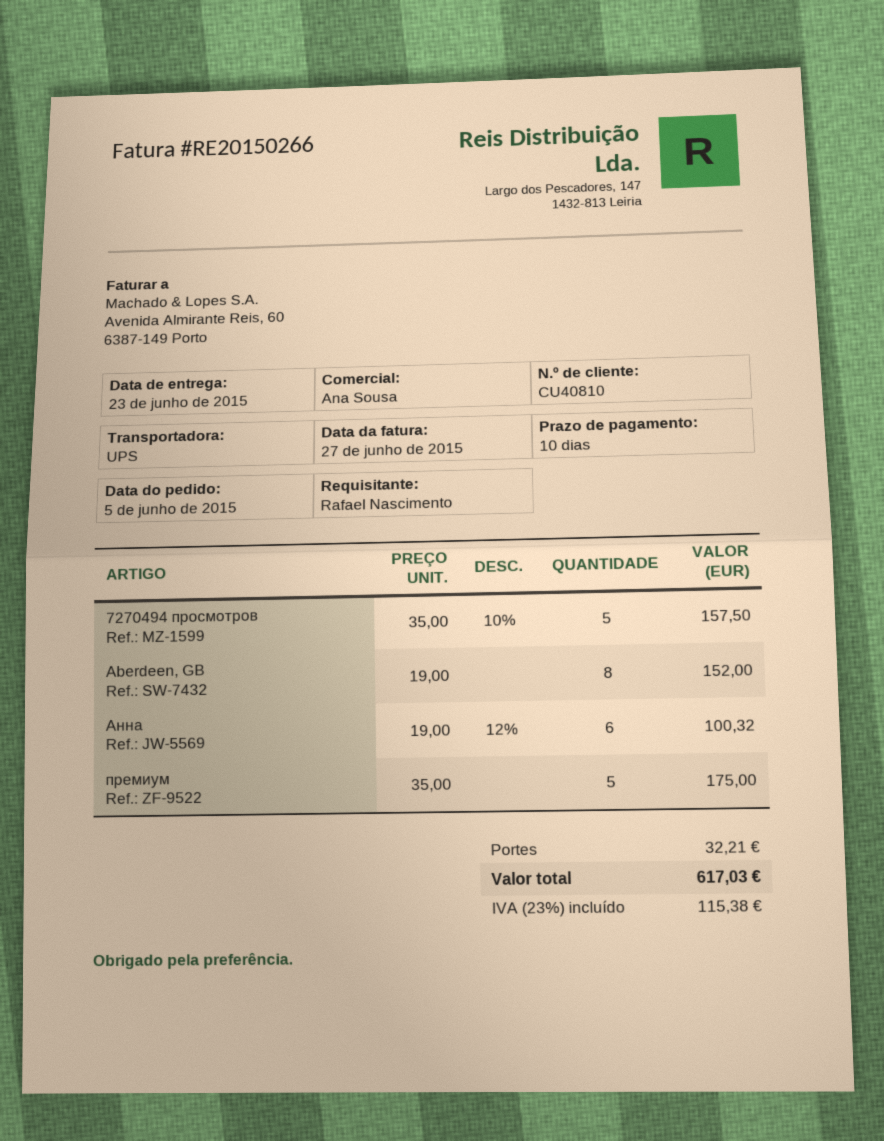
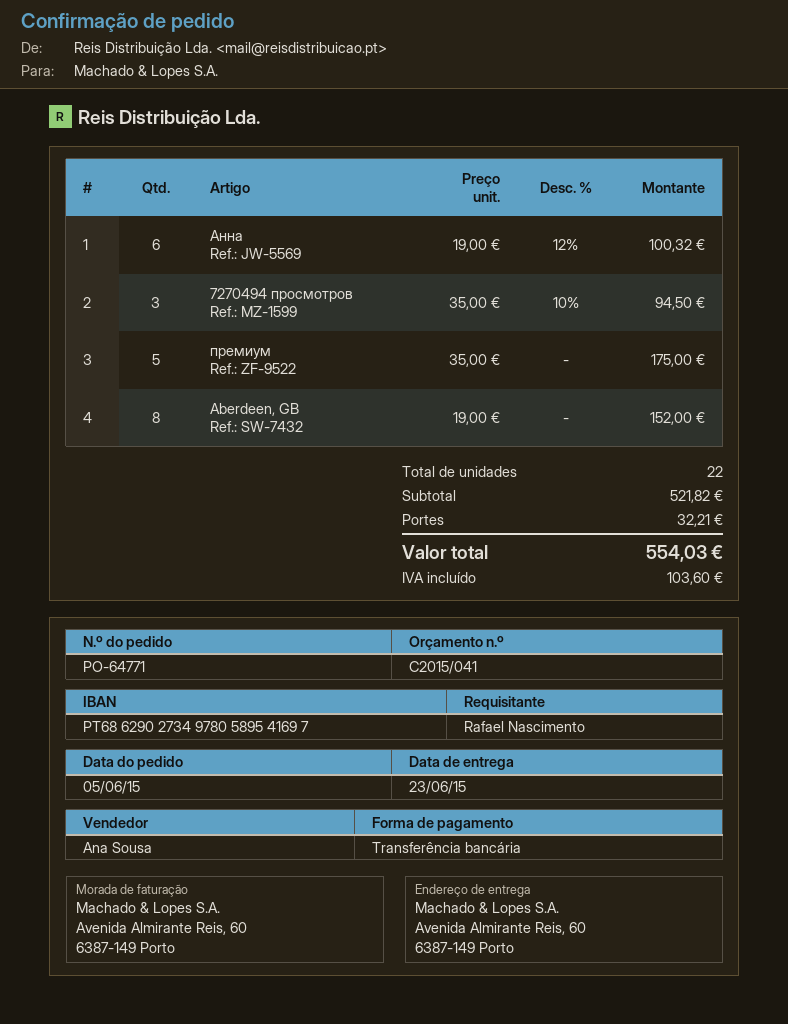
7270494 просмотров: 5 x 35.00 - 10% = 157.50 -> 3 x 35.00 - 10% = 94.50
tax: 115.38 -> 103.60
total: 617.03 -> 554.03

